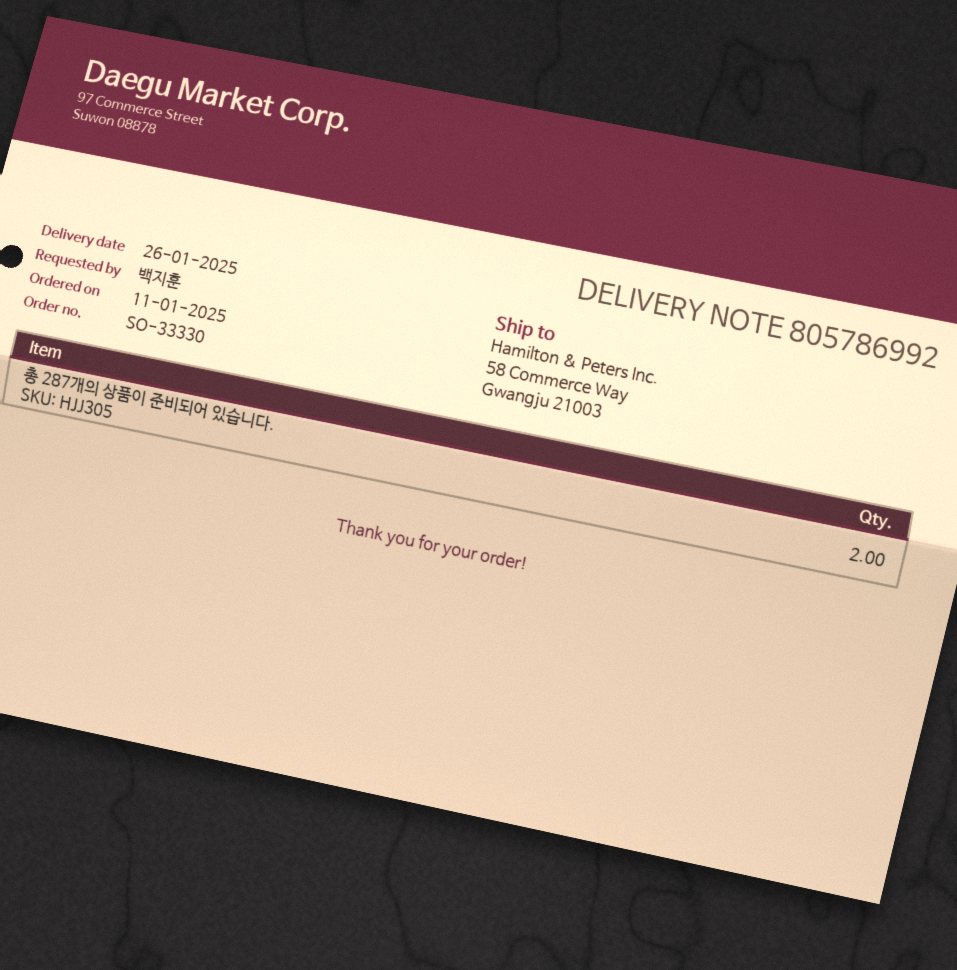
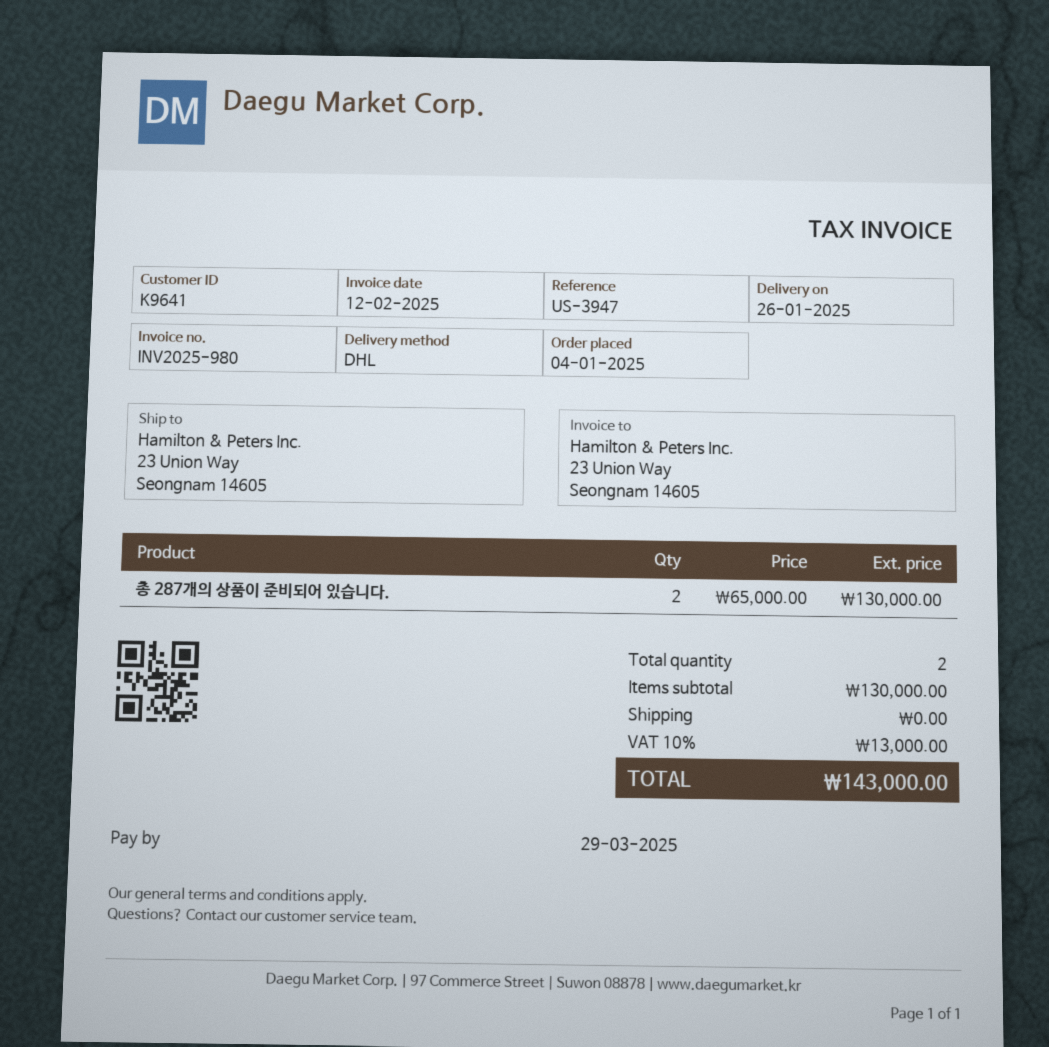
order date: 2025-01-11 -> 2025-01-04
ship to: 58 Commerce Way, Gwangju 21003 -> 23 Union Way, Seongnam 14605

